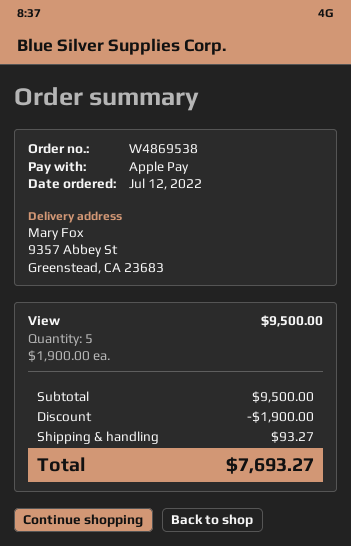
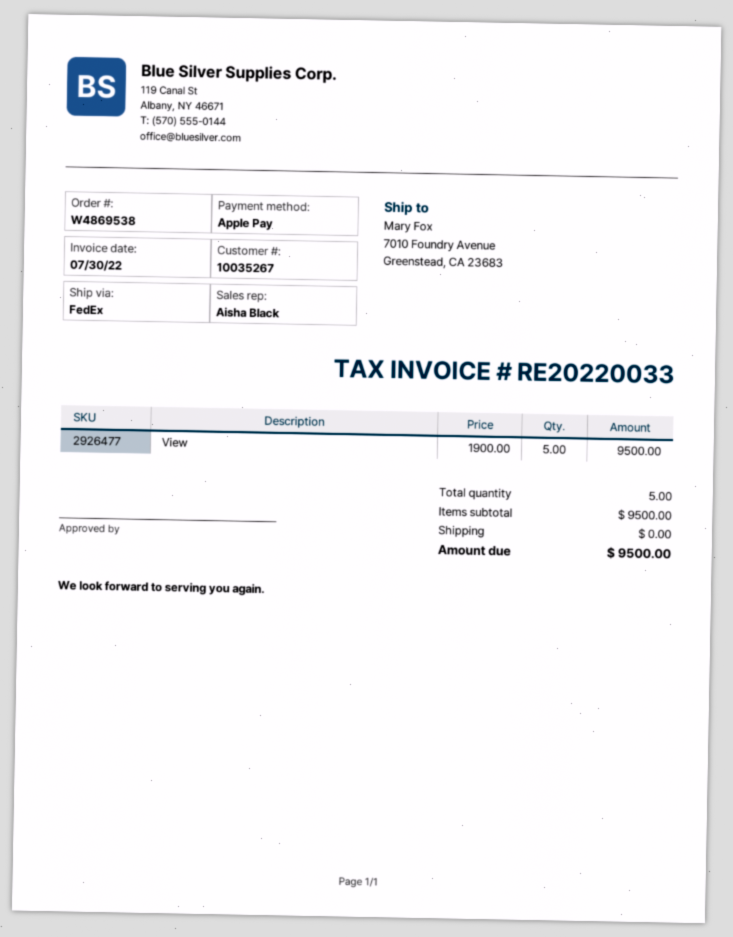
ship to: 9357 Abbey St, Greenstead, CA 23683 -> 7010 Foundry Avenue, Greenstead, CA 23683
discount: 1900.00 -> none
shipping: 93.27 -> 0.00
total: 7693.27 -> 9500.00

